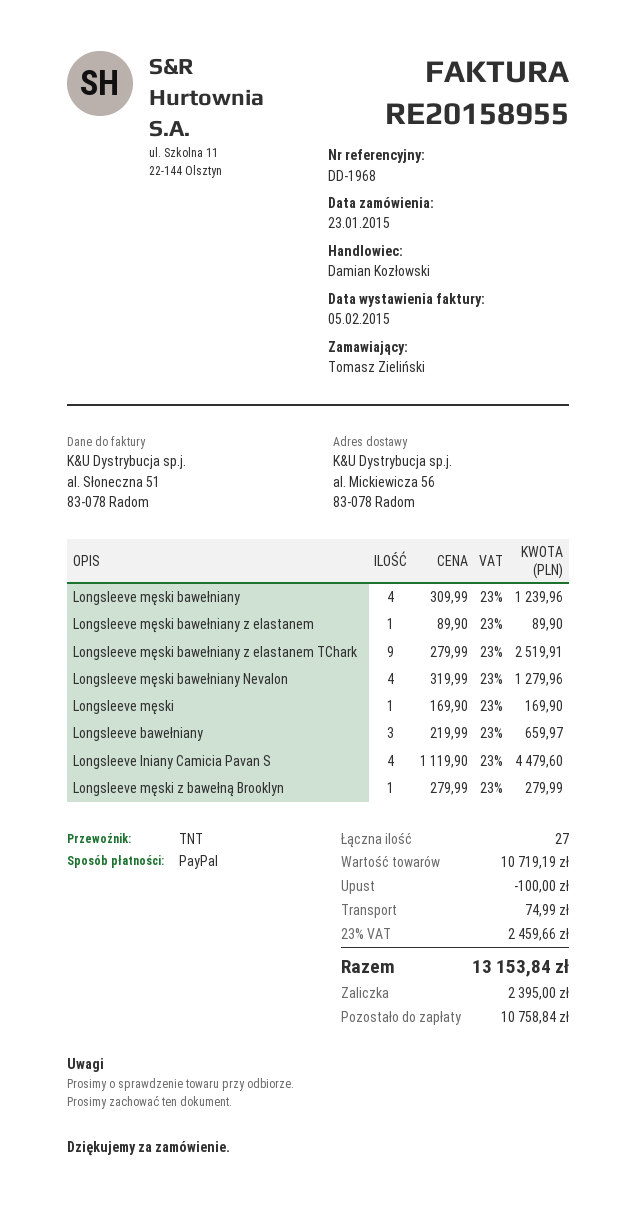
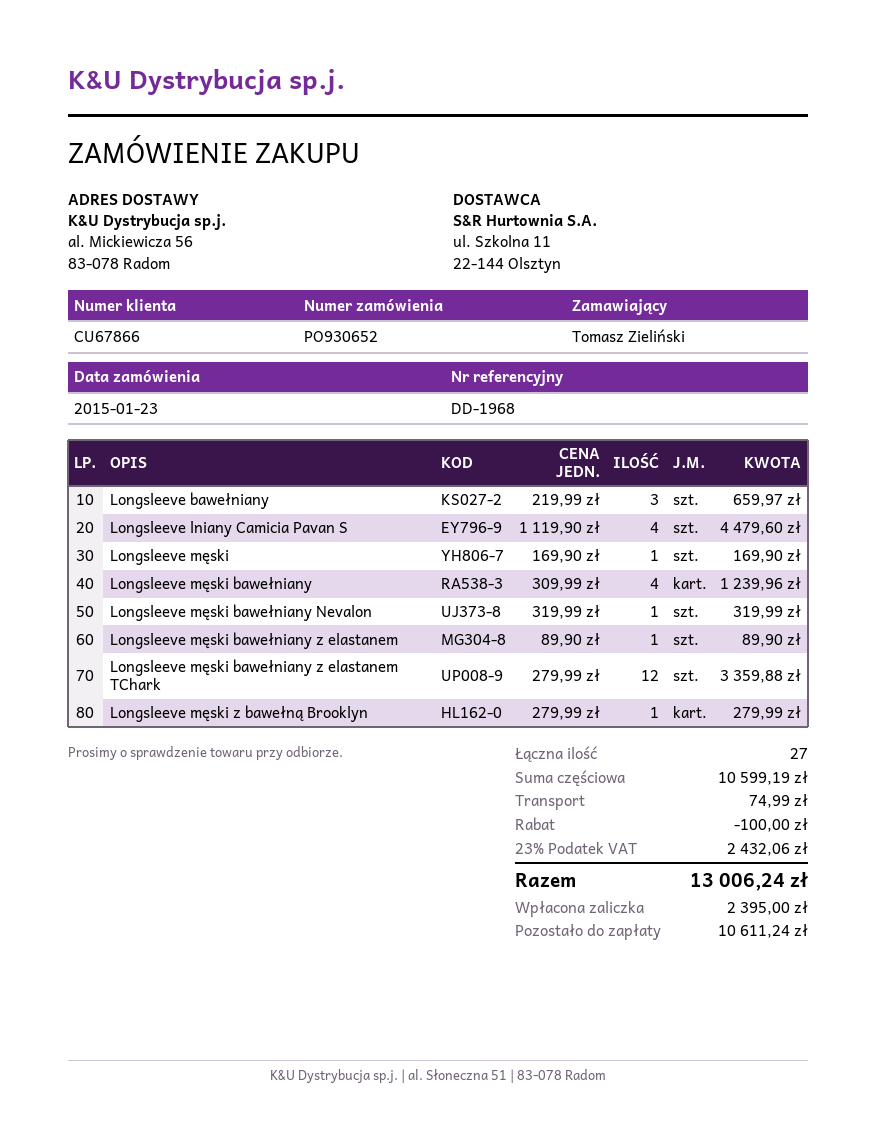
Longsleeve męski bawełniany z elastanem TChark: 9 x 279.99 = 2519.91 -> 12 x 279.99 = 3359.88
Longsleeve męski bawełniany Nevalon: 4 x 319.99 = 1279.96 -> 1 x 319.99 = 319.99
subtotal: 10719.19 -> 10599.19
tax: 23% = 2459.66 -> 23% = 2432.06
total: 13153.84 -> 13006.24
balance: 10758.84 -> 10611.24

